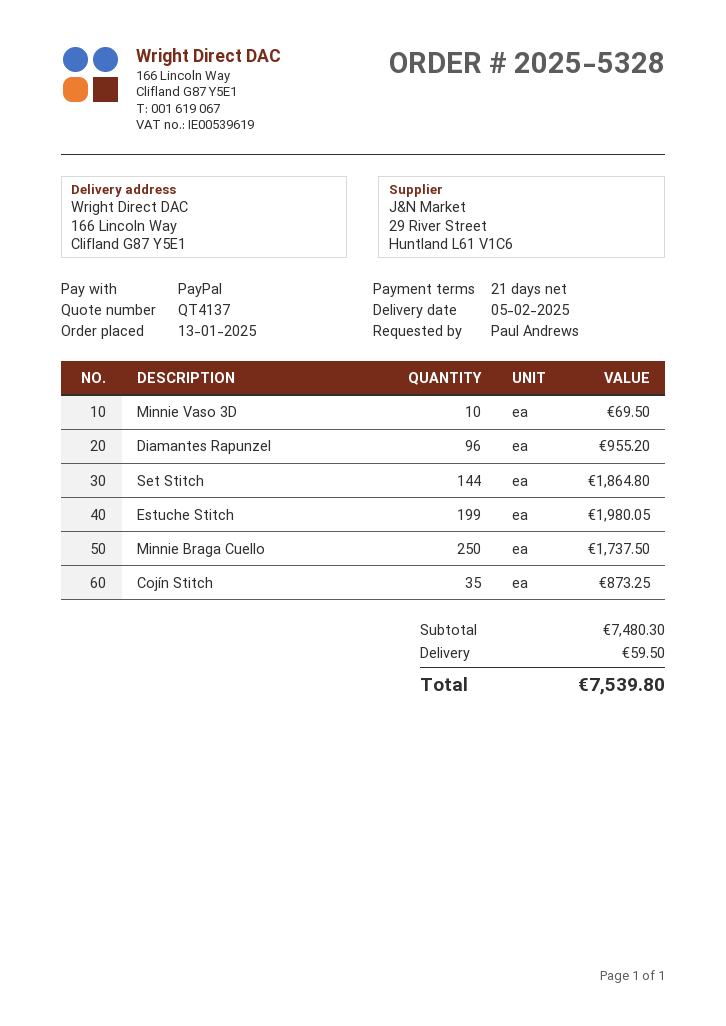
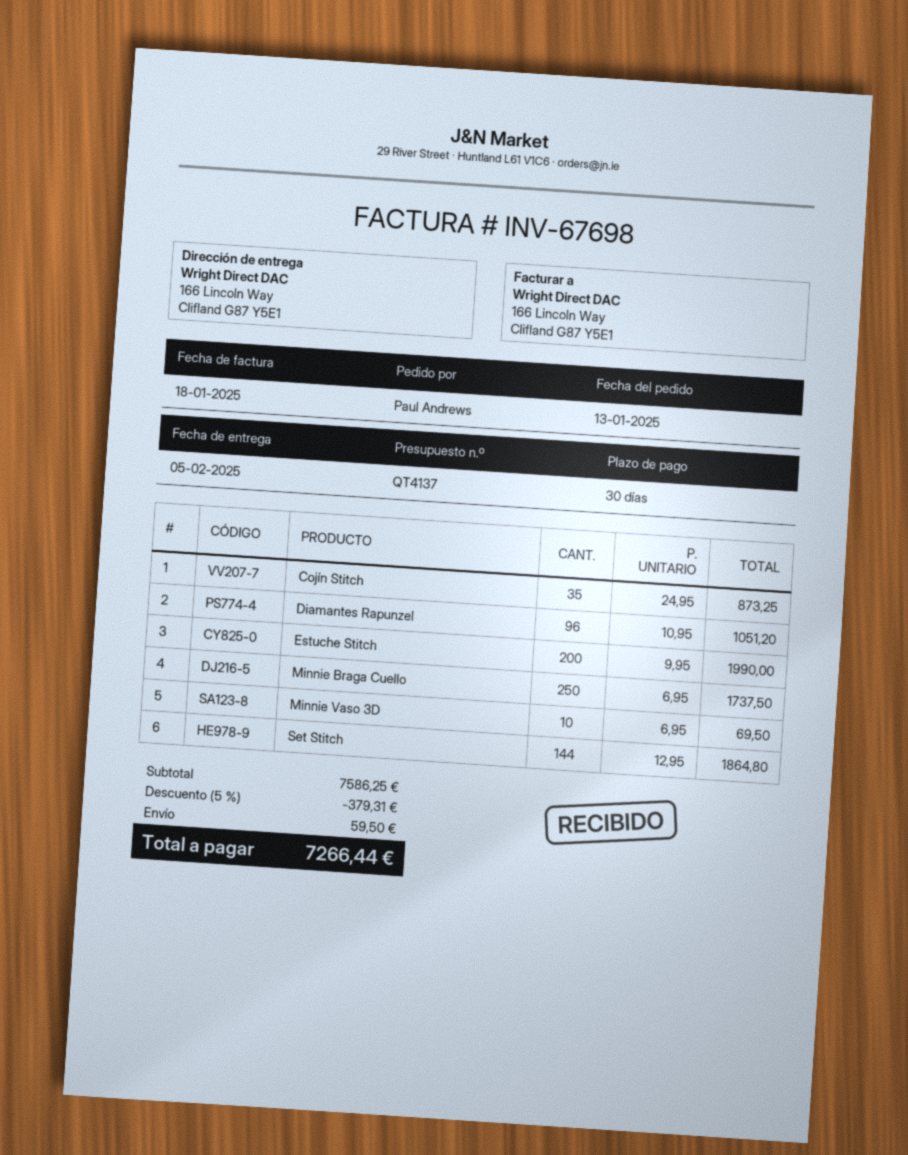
payment terms: 21 days -> 30 days
Diamantes Rapunzel: 96 for 955.20 -> 96 for 1051.20
Estuche Stitch: 199 for 1980.05 -> 200 for 1990.00
subtotal: 7480.30 -> 7586.25
discount: none -> 5% = 379.31
total: 7539.80 -> 7266.44

